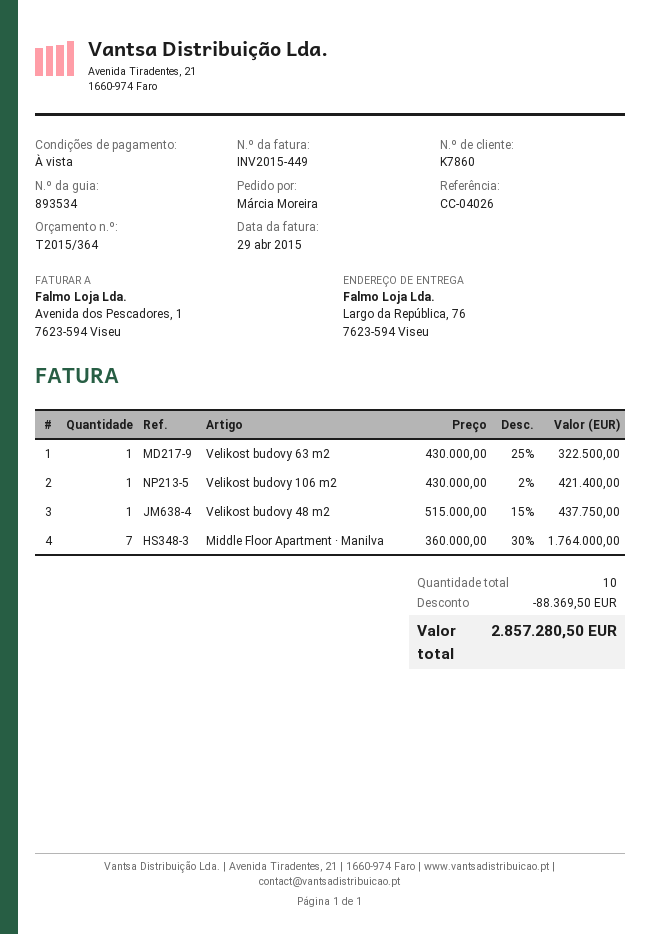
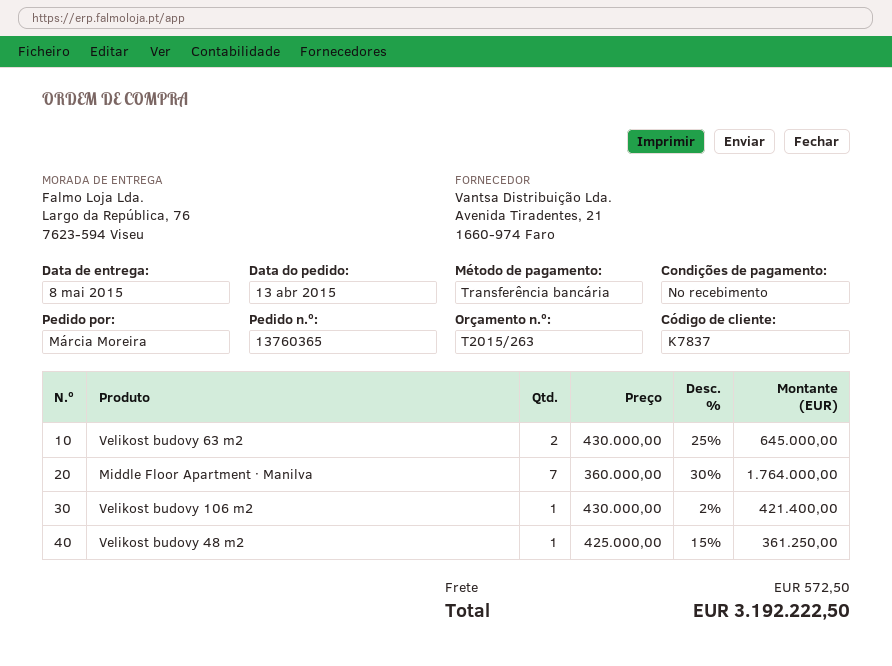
quote number: T2015/364 -> T2015/263
customer number: K7860 -> K7837
Velikost budovy 63 m2: 1 x 430000.00 - 25% = 322500.00 -> 2 x 430000.00 - 25% = 645000.00
Velikost budovy 48 m2: 1 x 515000.00 - 15% = 437750.00 -> 1 x 425000.00 - 15% = 361250.00
discount: 88369.50 -> none
shipping: none -> 572.50
total: 2857280.50 -> 3192222.50

